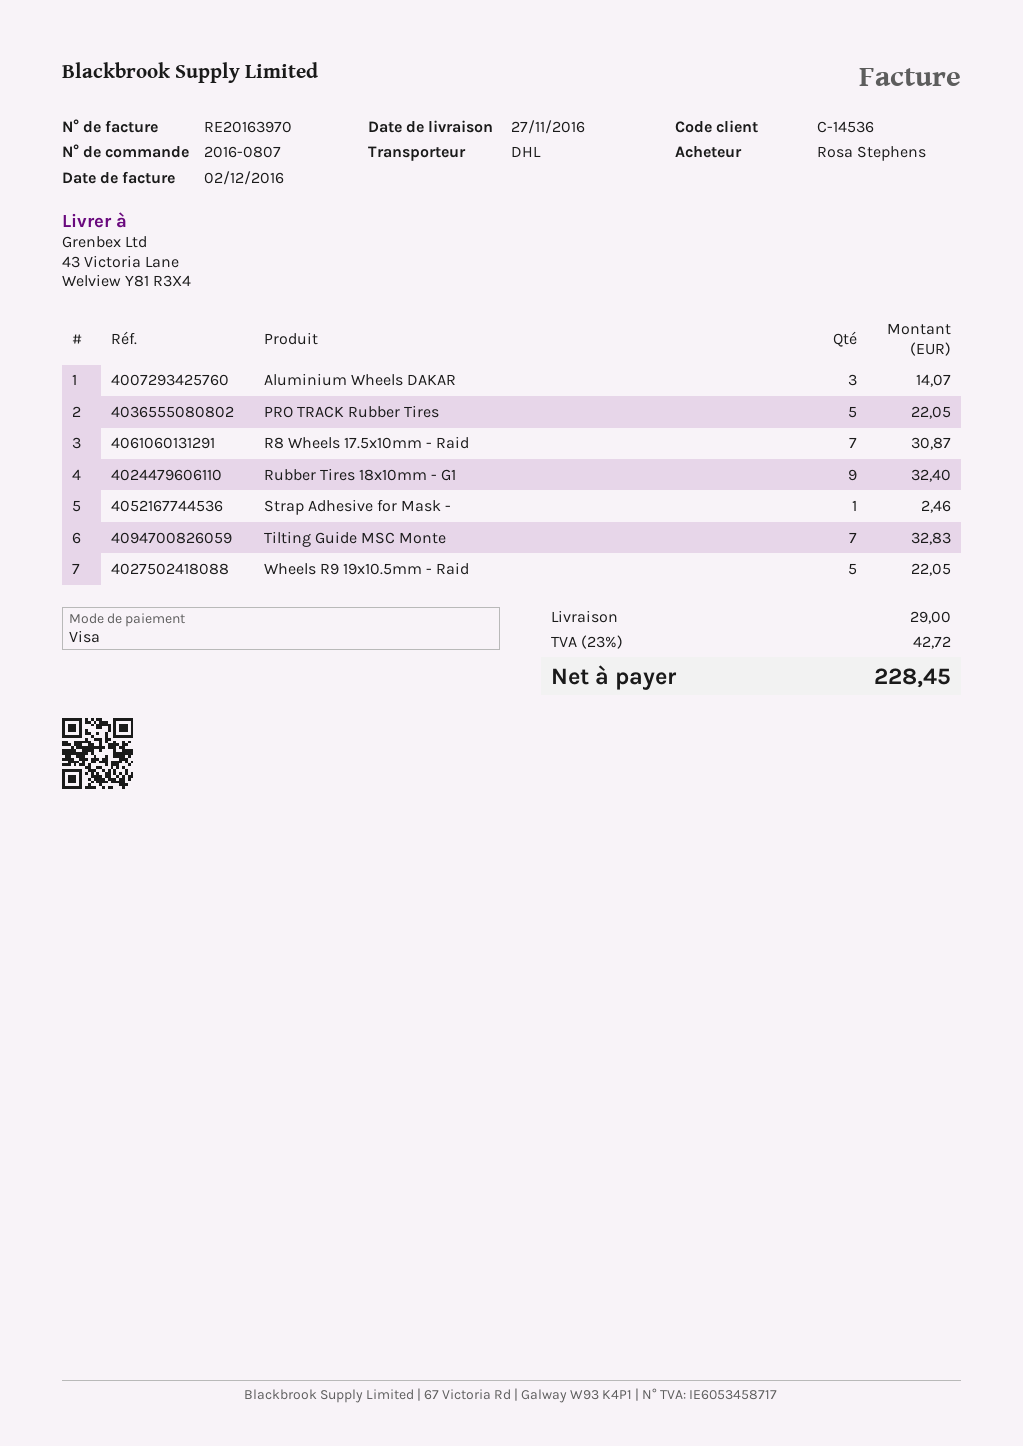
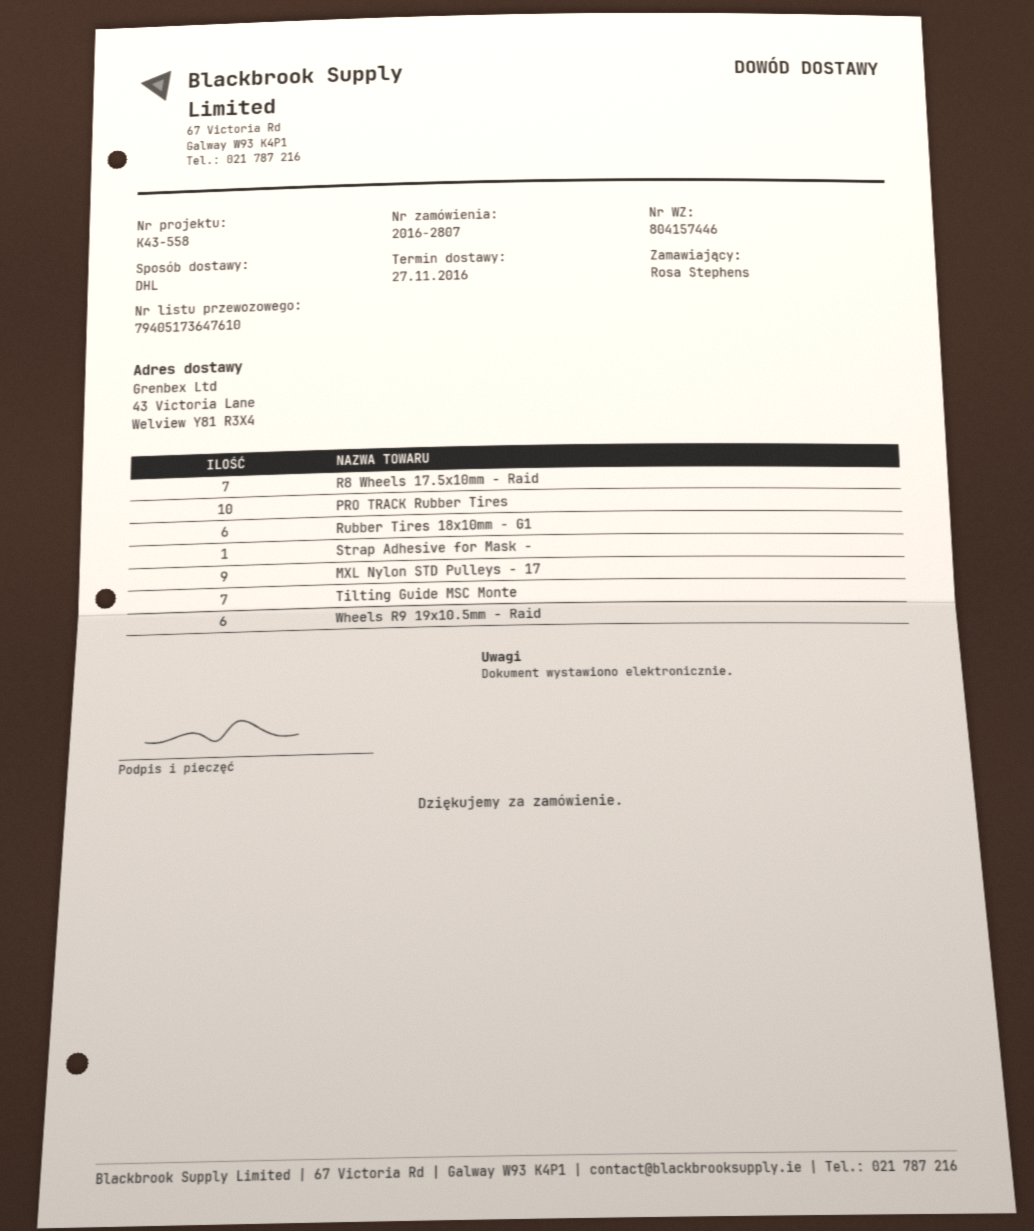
order number: 2016-0807 -> 2016-2807
Aluminium Wheels DAKAR: 3 -> none
PRO TRACK Rubber Tires: 5 -> 10
Rubber Tires 18x10mm - G1: 9 -> 6
Wheels R9 19x10.5mm - Raid: 5 -> 6
MXL Nylon STD Pulleys - 17: none -> 9

